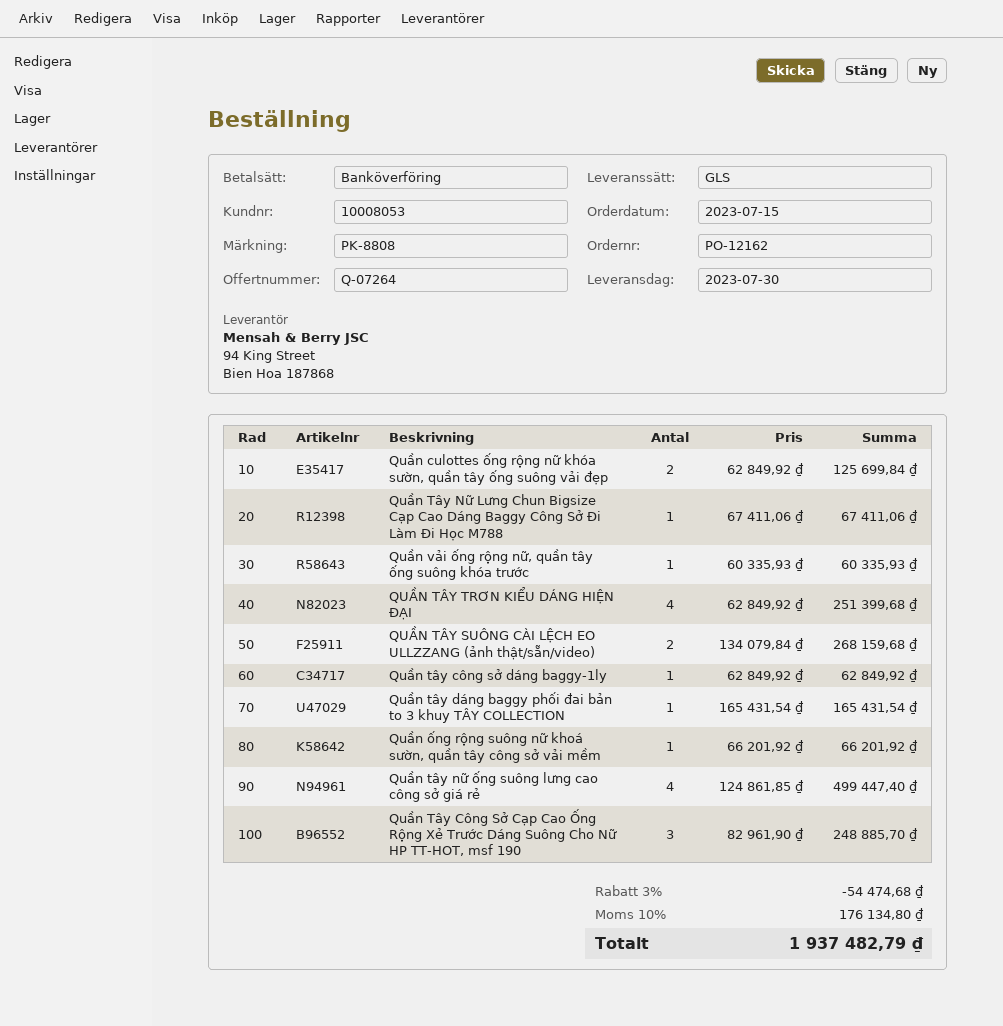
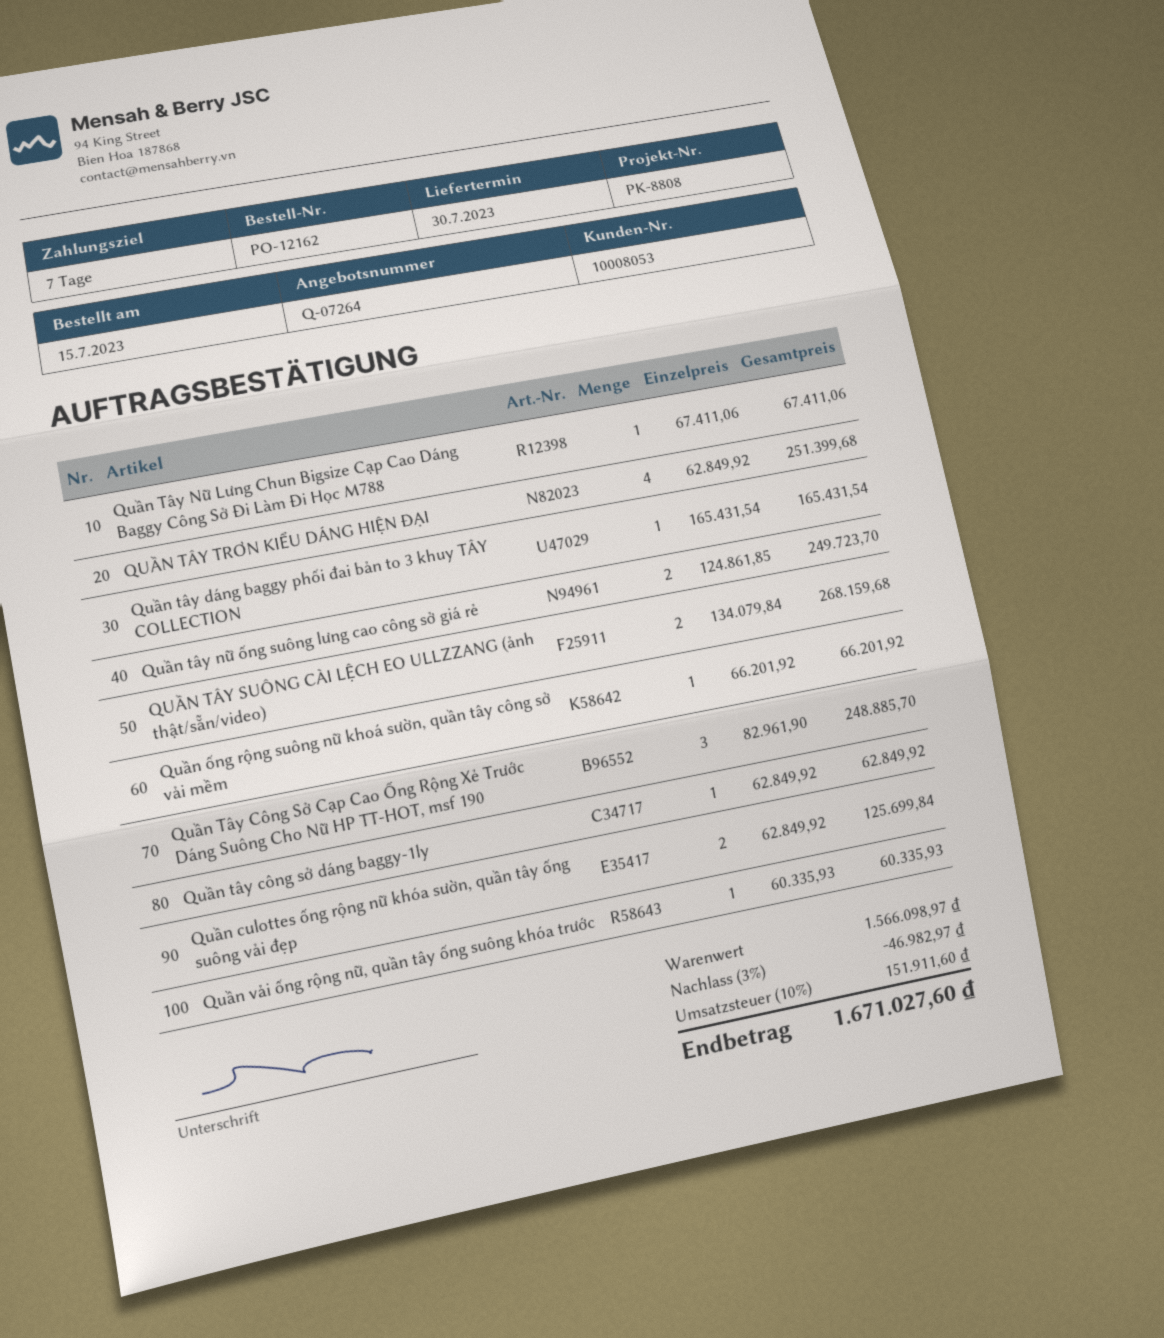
Quần tây nữ ống suông lưng cao công sở giá rẻ: 4 x 124861.85 = 499447.40 -> 2 x 124861.85 = 249723.70
discount: 3% = 54474.68 -> 3% = 46982.97
tax: 10% = 176134.80 -> 10% = 151911.60
total: 1937482.79 -> 1671027.60

